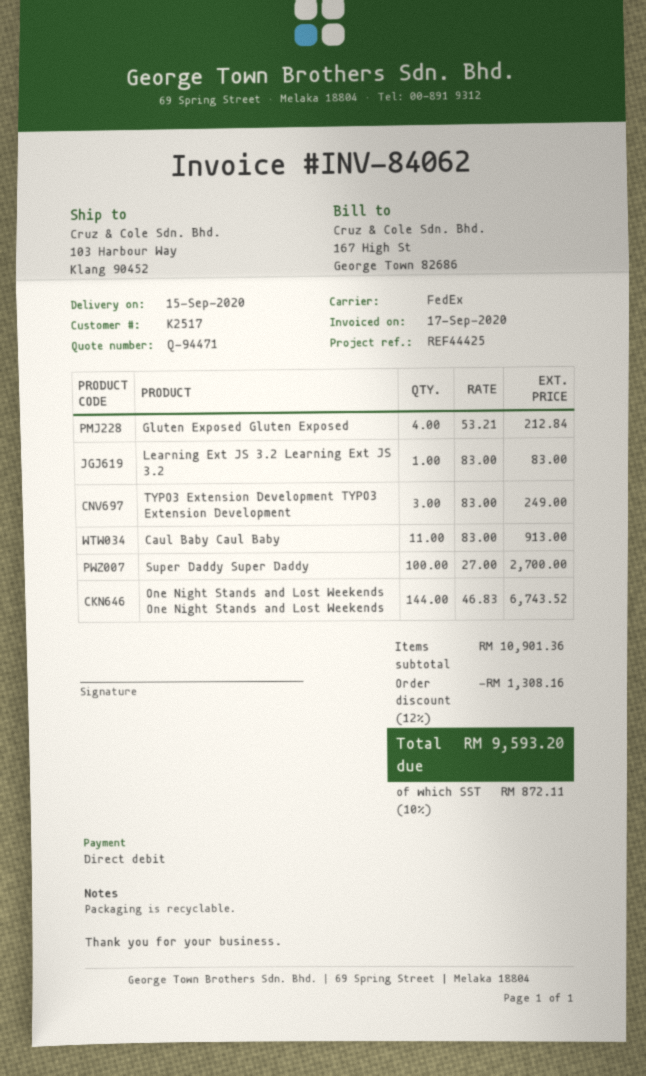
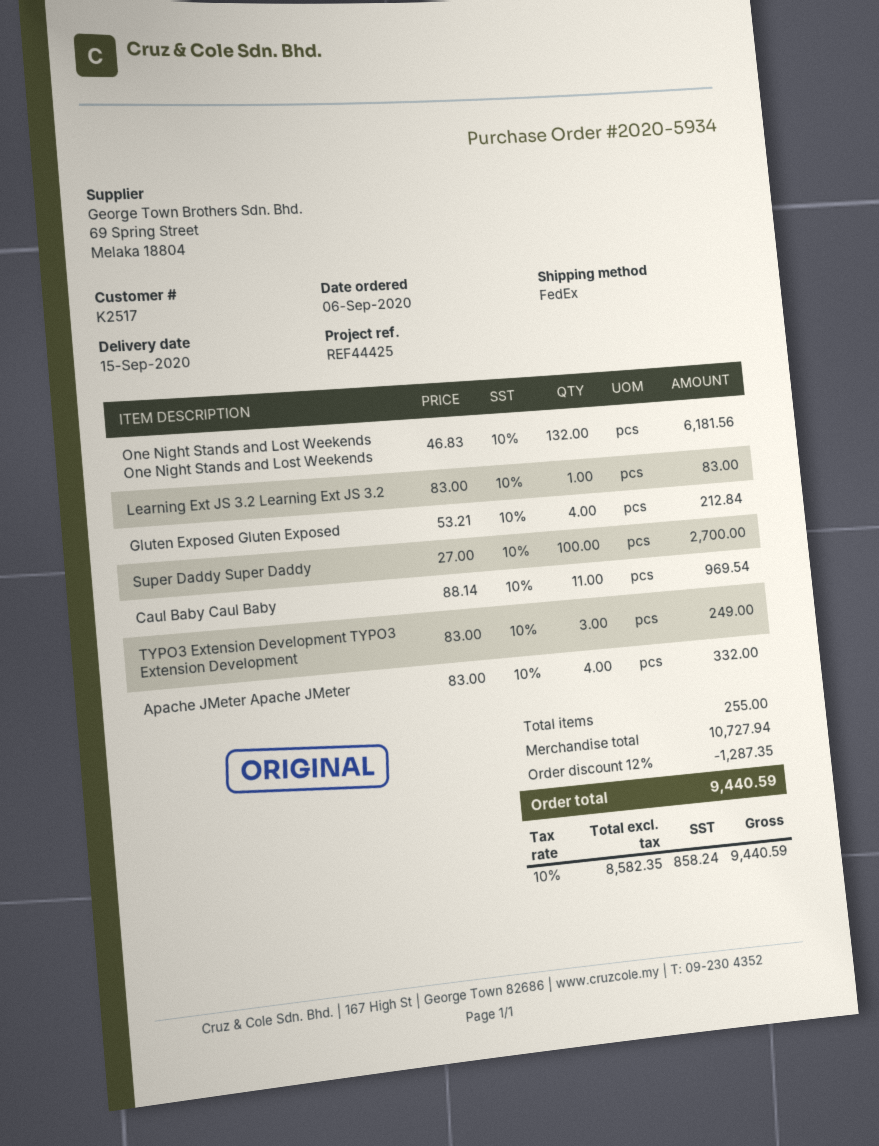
Caul Baby Caul Baby: 11 x 83.00 = 913.00 -> 11 x 88.14 = 969.54
One Night Stands and Lost Weekends One Night Stands and Lost Weekends: 144 x 46.83 = 6743.52 -> 132 x 46.83 = 6181.56
Apache JMeter Apache JMeter: none -> 4 x 83.00 = 332.00
subtotal: 10901.36 -> 10727.94
discount: 12% = 1308.16 -> 12% = 1287.35
tax: 10% = 872.11 -> 10% = 858.24
total: 9593.20 -> 9440.59

